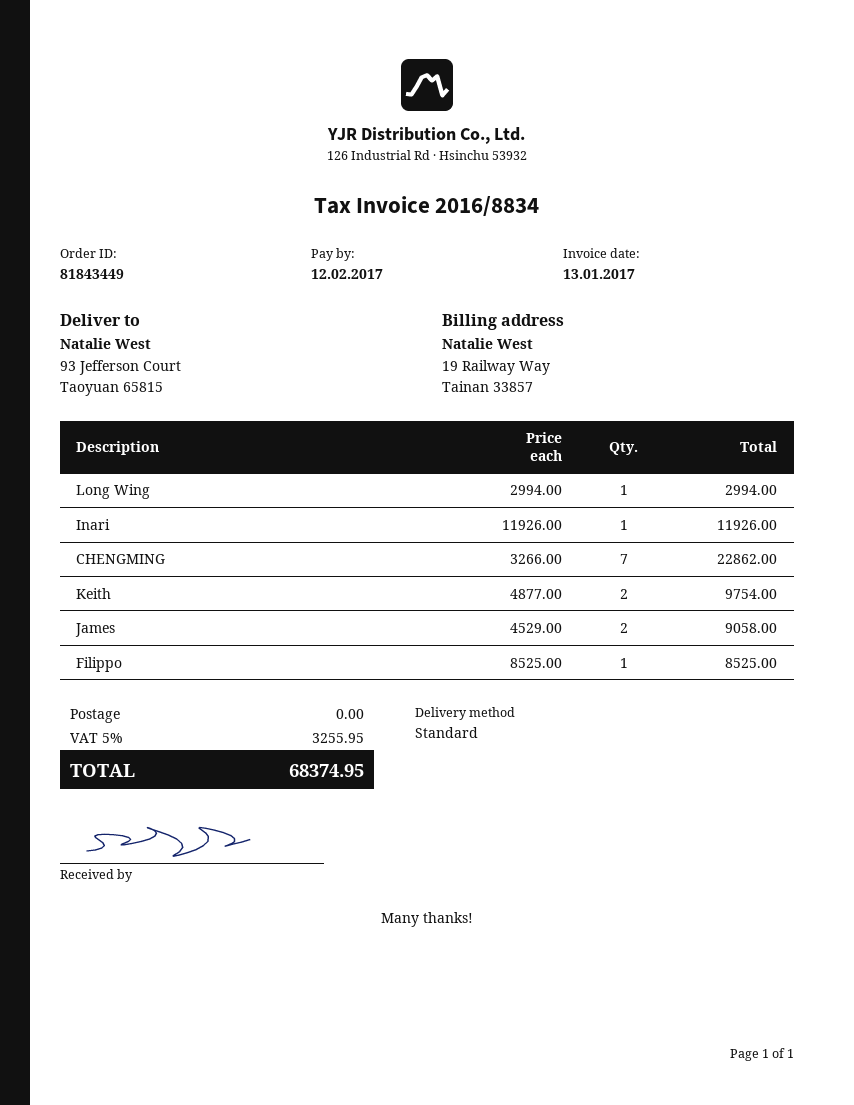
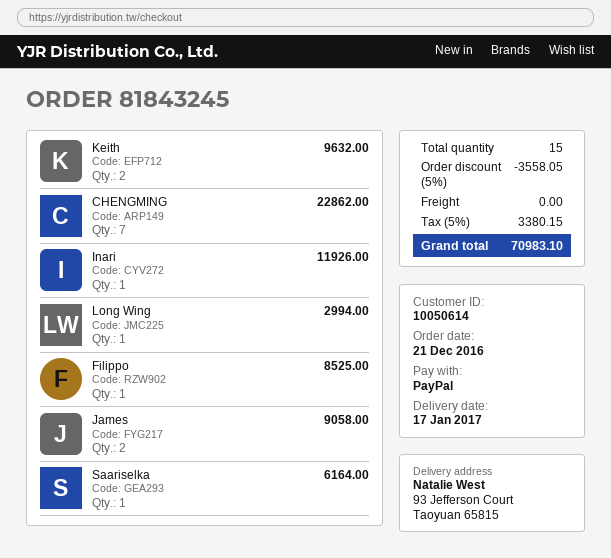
order number: 81843449 -> 81843245
Keith: 2 for 9754.00 -> 2 for 9632.00
Saariselka: none -> 1 for 6164.00
discount: none -> 5% = 3558.05
tax: 5% = 3255.95 -> 5% = 3380.15
total: 68374.95 -> 70983.10

